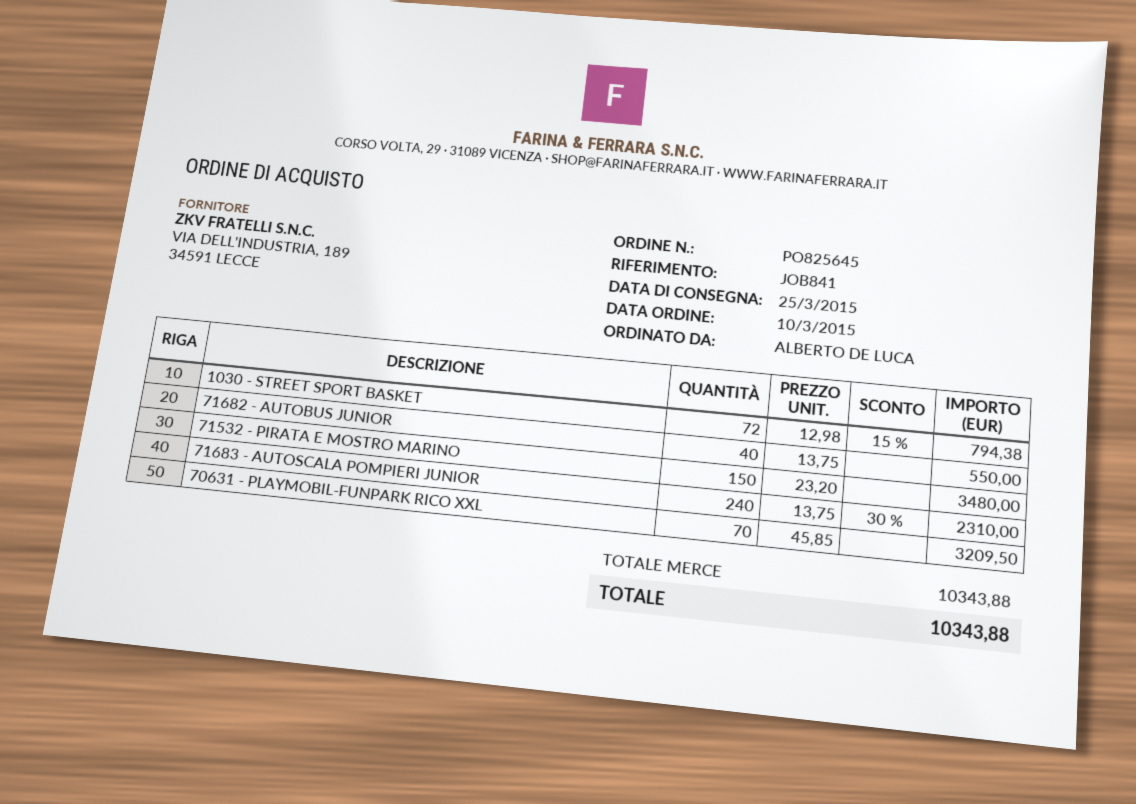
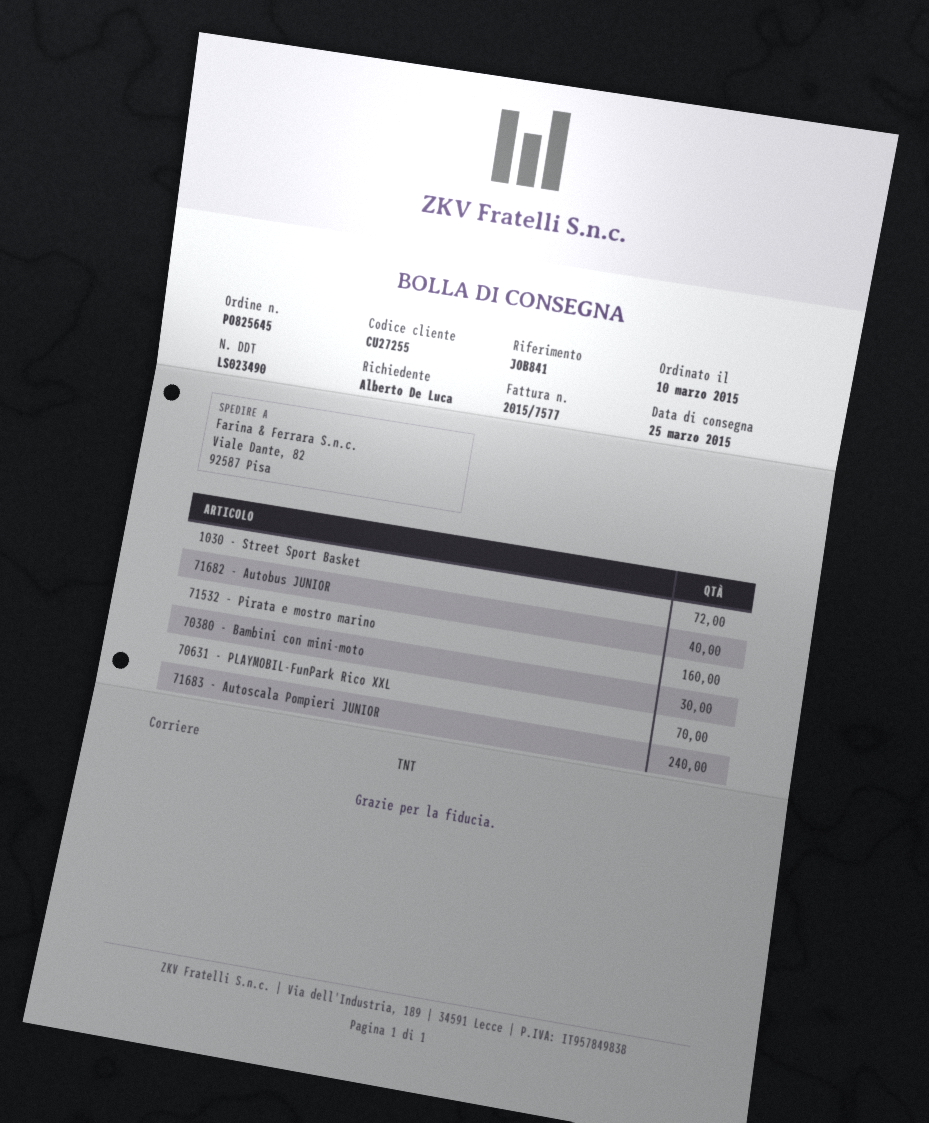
71532 - PIRATA E MOSTRO MARINO: 150 -> 160
70380 - Bambini con mini-moto: none -> 30

